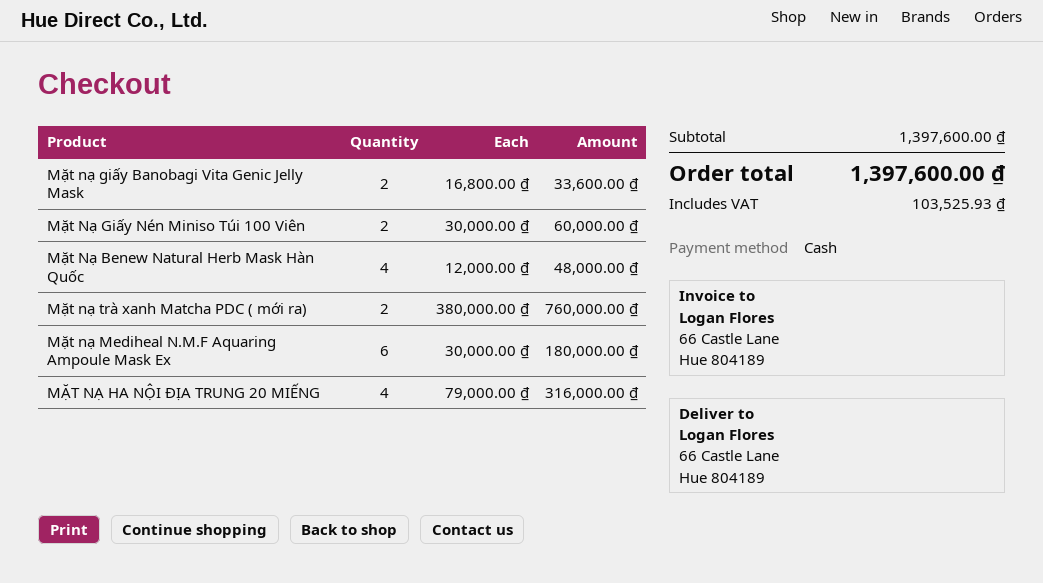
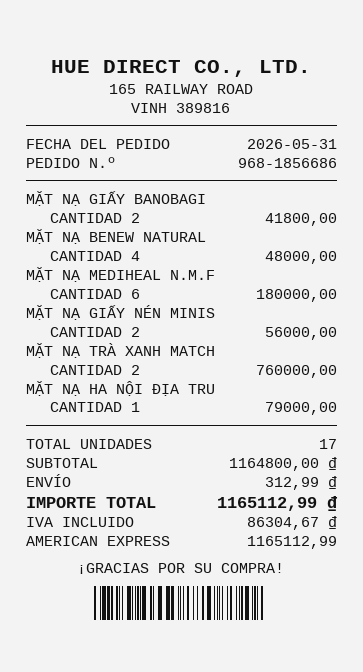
payment method: cash -> American Express
Mặt nạ giấy Banobagi Vita Genic Jelly Mask: 2 for 33600.00 -> 2 for 41800.00
Mặt Nạ Giấy Nén Miniso Túi 100 Viên: 2 for 60000.00 -> 2 for 56000.00
MẶT NẠ HA NỘI ĐỊA TRUNG 20 MIẾNG: 4 for 316000.00 -> 1 for 79000.00
subtotal: 1397600.00 -> 1164800.00
shipping: none -> 312.99
tax: 103525.93 -> 86304.67
total: 1397600.00 -> 1165112.99

